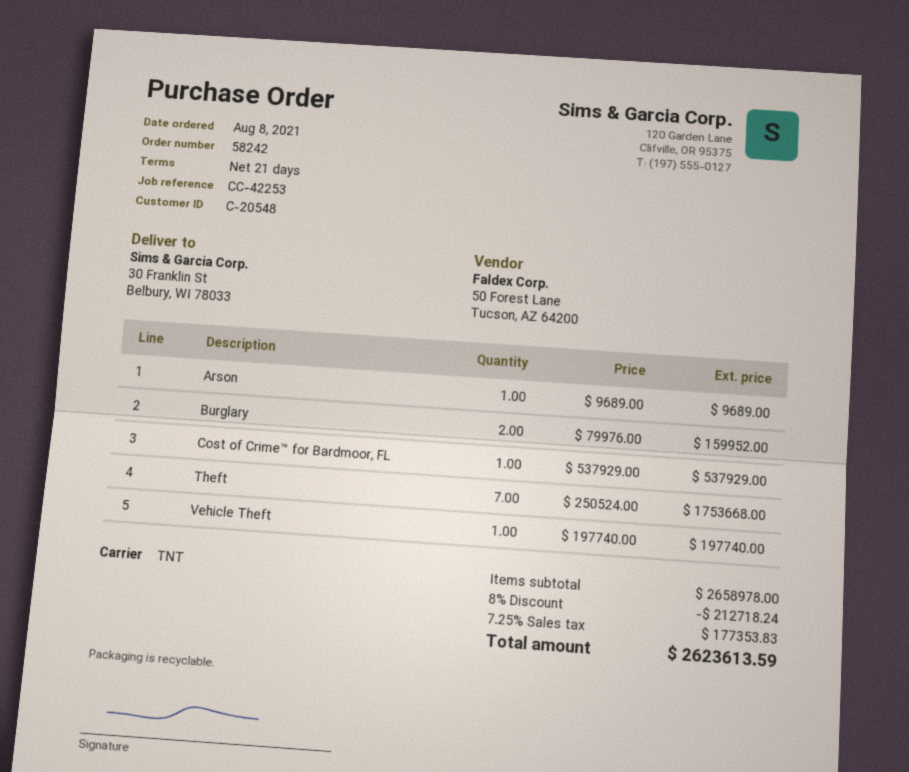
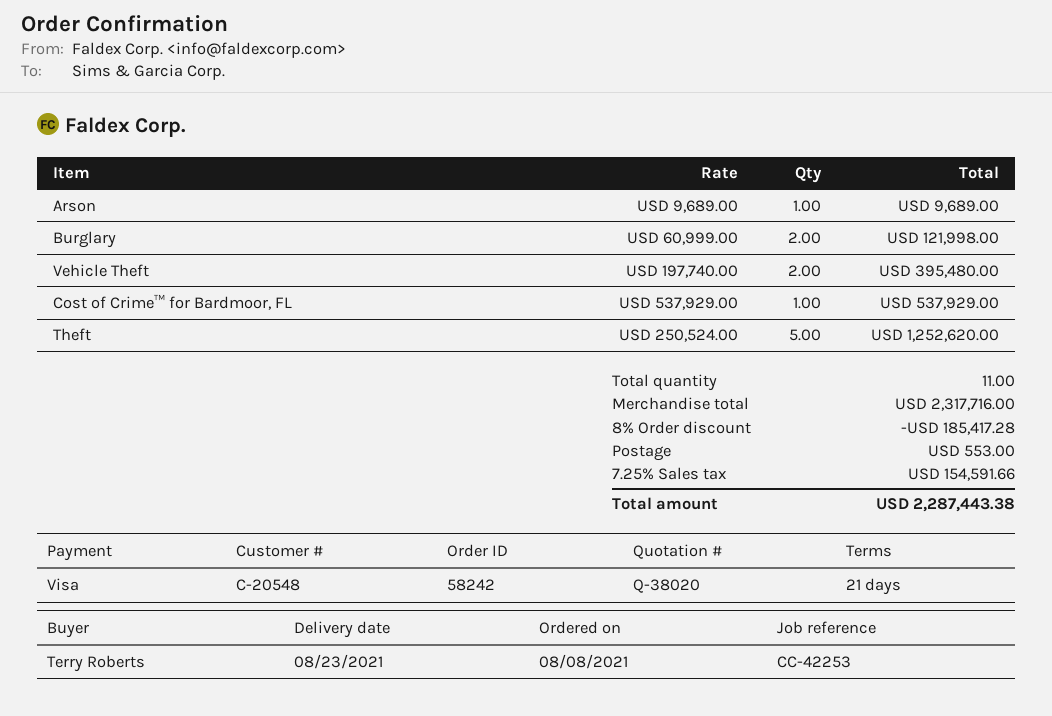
Burglary: 2 x 79976.00 = 159952.00 -> 2 x 60999.00 = 121998.00
Theft: 7 x 250524.00 = 1753668.00 -> 5 x 250524.00 = 1252620.00
Vehicle Theft: 1 x 197740.00 = 197740.00 -> 2 x 197740.00 = 395480.00
subtotal: 2658978.00 -> 2317716.00
discount: 8% = 212718.24 -> 8% = 185417.28
shipping: none -> 553.00
tax: 7.25% = 177353.83 -> 7.25% = 154591.66
total: 2623613.59 -> 2287443.38

